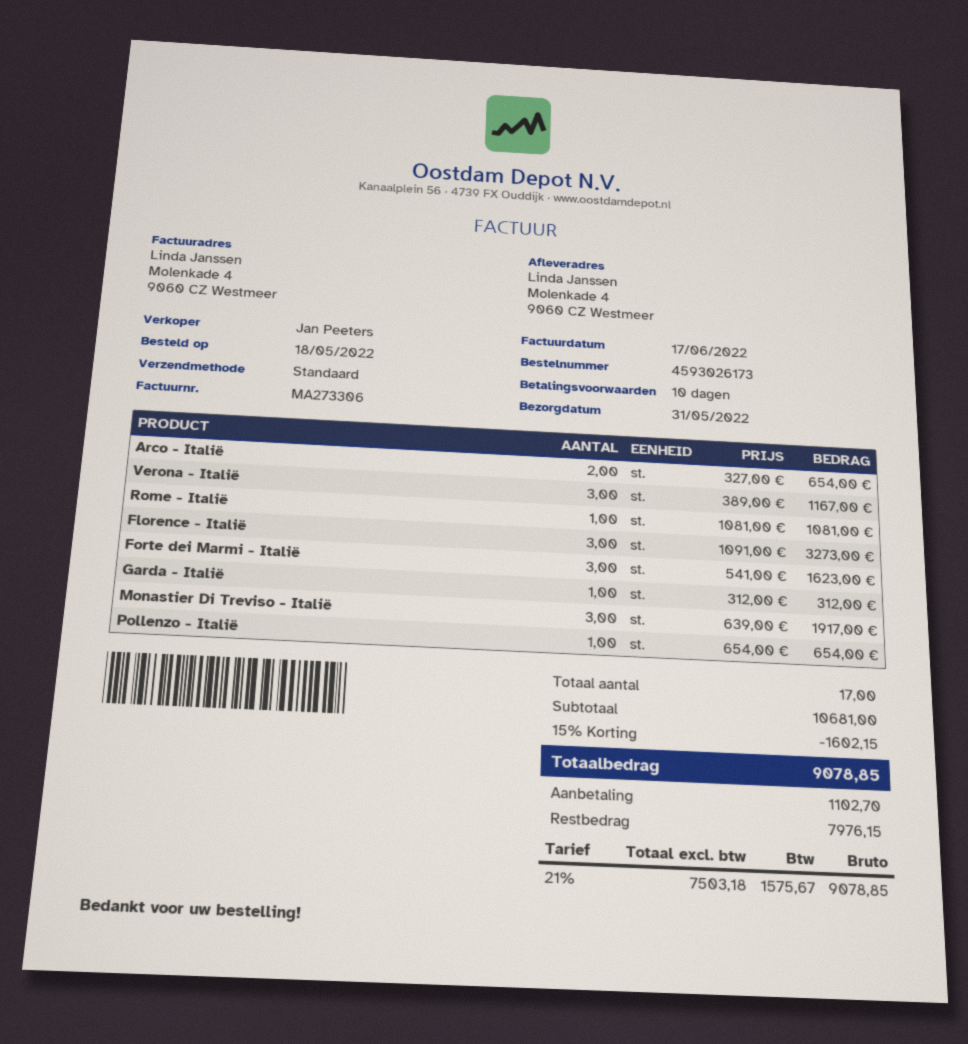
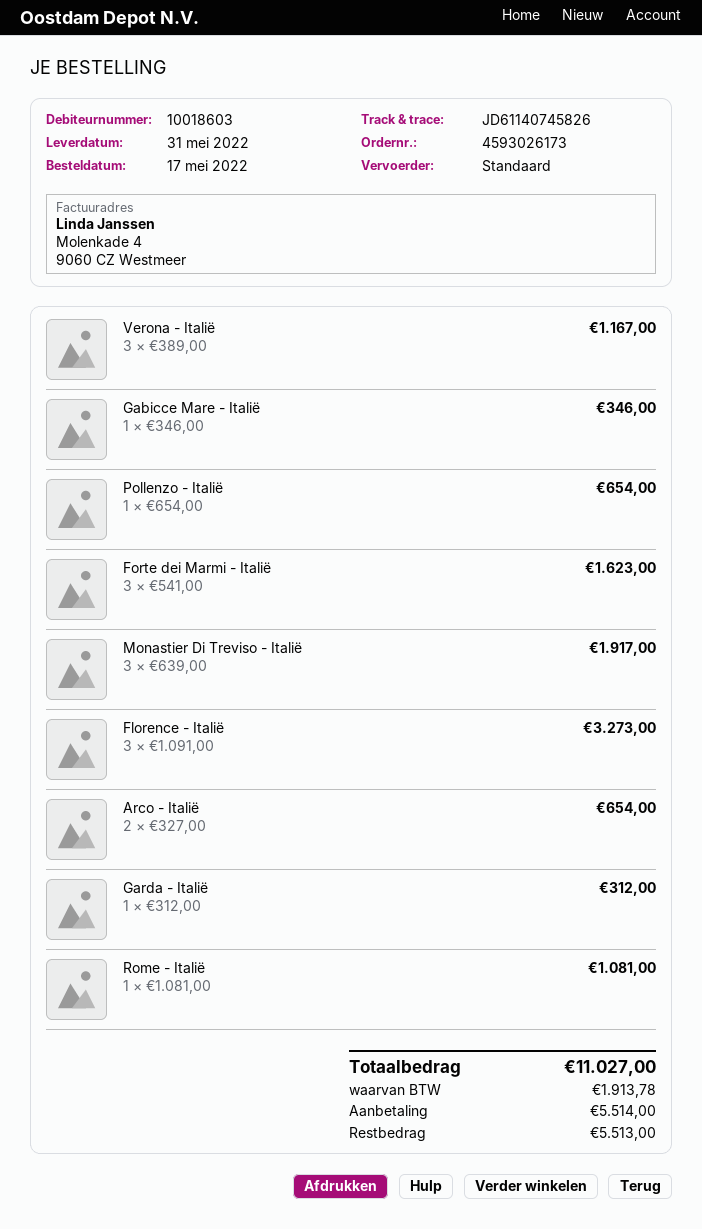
order date: 2022-05-18 -> 2022-05-17
Gabicce Mare - Italië: none -> 1 x 346.00 = 346.00
discount: 15% = 1602.15 -> none
tax: 1575.67 -> 1913.78
total: 9078.85 -> 11027.00
deposit: 1102.70 -> 5514.00
balance: 7976.15 -> 5513.00

